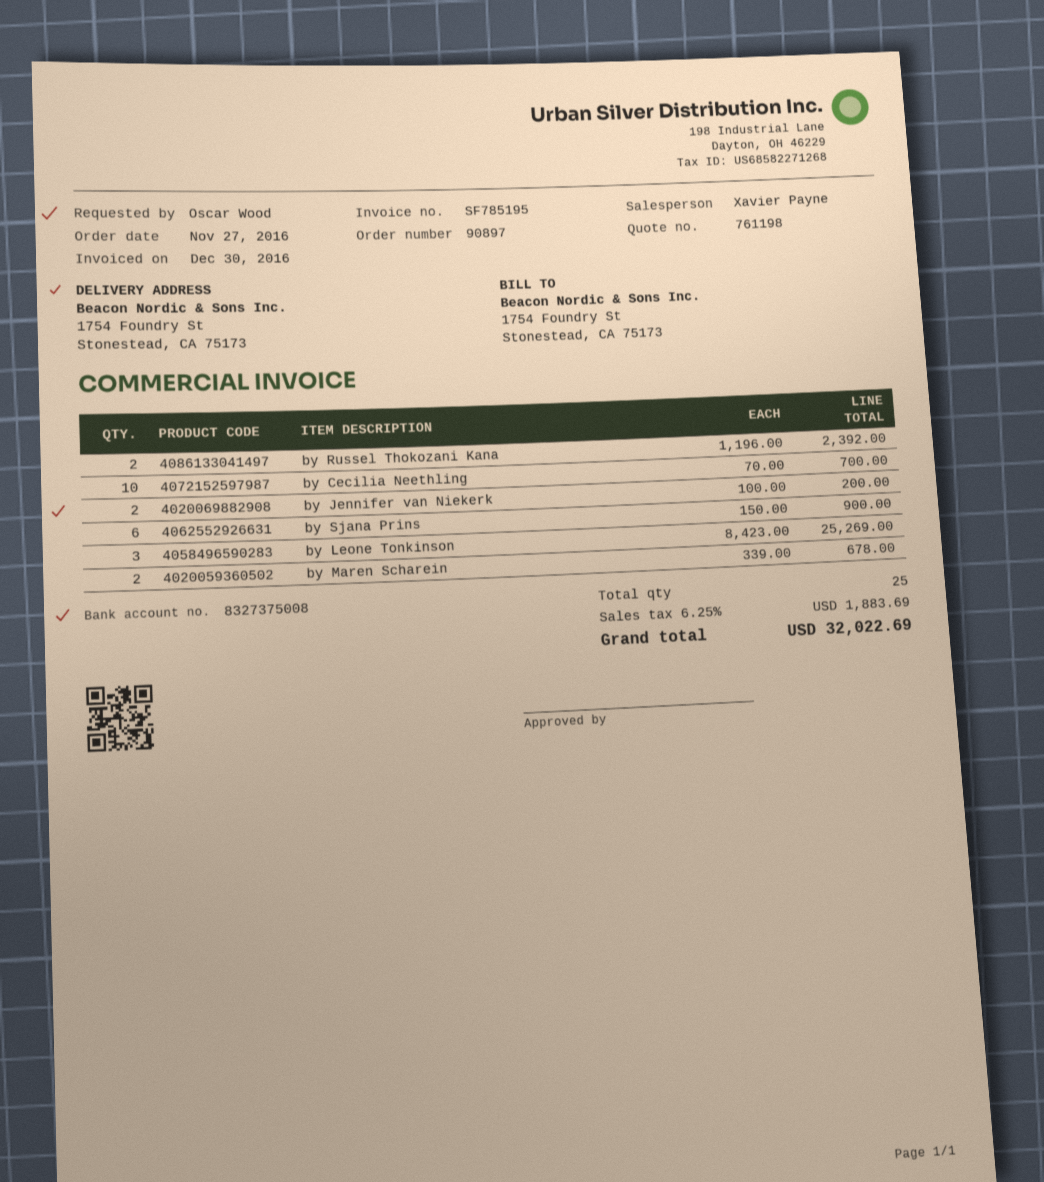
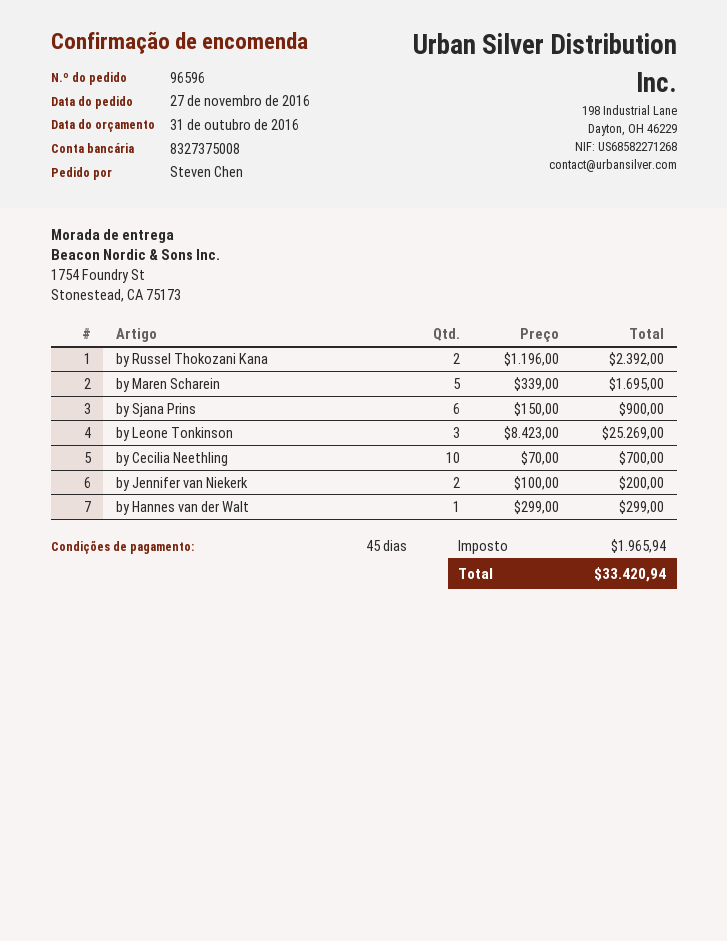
order number: 90897 -> 96596
ordered by: Oscar Wood -> Steven Chen
by Maren Scharein: 2 x 339.00 = 678.00 -> 5 x 339.00 = 1695.00
by Hannes van der Walt: none -> 1 x 299.00 = 299.00
tax: 1883.69 -> 1965.94
total: 32022.69 -> 33420.94

